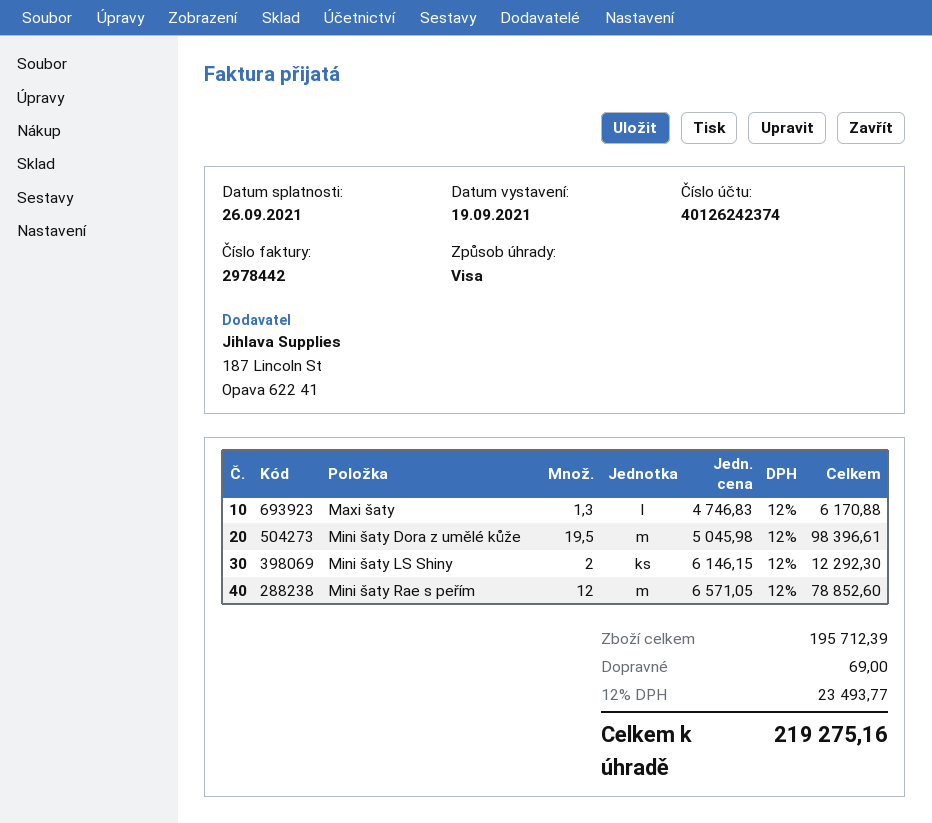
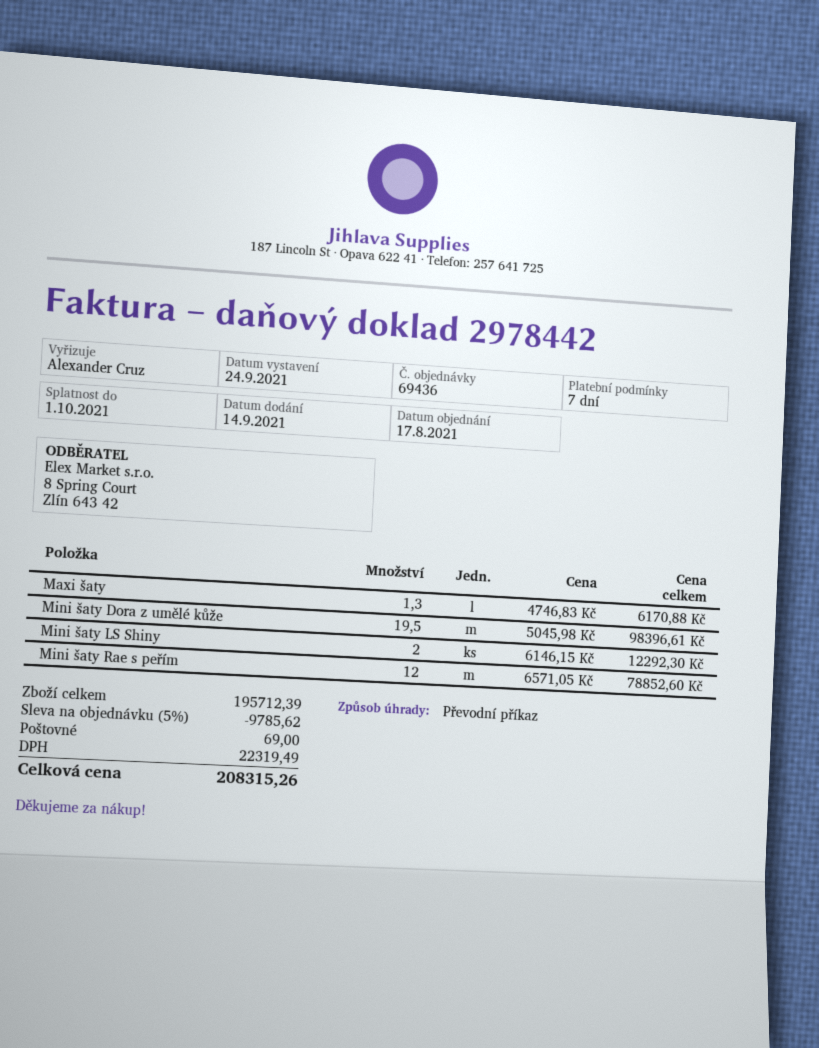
invoice date: 2021-09-19 -> 2021-09-24
due date: 2021-09-26 -> 2021-10-01
payment method: Visa -> bank transfer
discount: none -> 5% = 9785.62
tax: 23493.77 -> 22319.49
total: 219275.16 -> 208315.26

